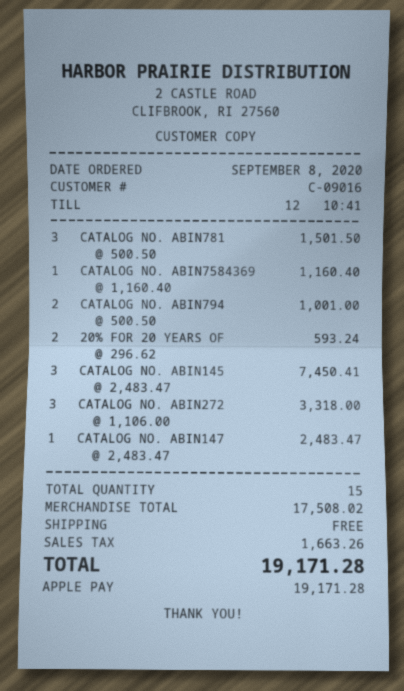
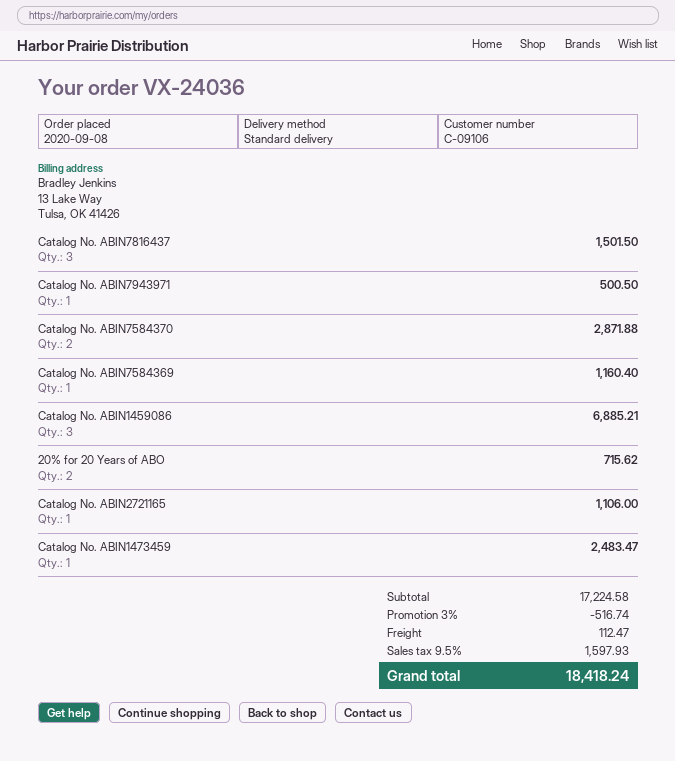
customer number: C-09016 -> C-09106
CATALOG NO. ABIN794: 2 for 1001.00 -> 1 for 500.50
20% FOR 20 YEARS OF: 2 for 593.24 -> 2 for 715.62
CATALOG NO. ABIN145: 3 for 7450.41 -> 3 for 6885.21
CATALOG NO. ABIN272: 3 for 3318.00 -> 1 for 1106.00
Catalog No. ABIN7584370: none -> 2 for 2871.88
subtotal: 17508.02 -> 17224.58
discount: none -> 3% = 516.74
shipping: 0.00 -> 112.47
tax: 1663.26 -> 1597.93
total: 19171.28 -> 18418.24

